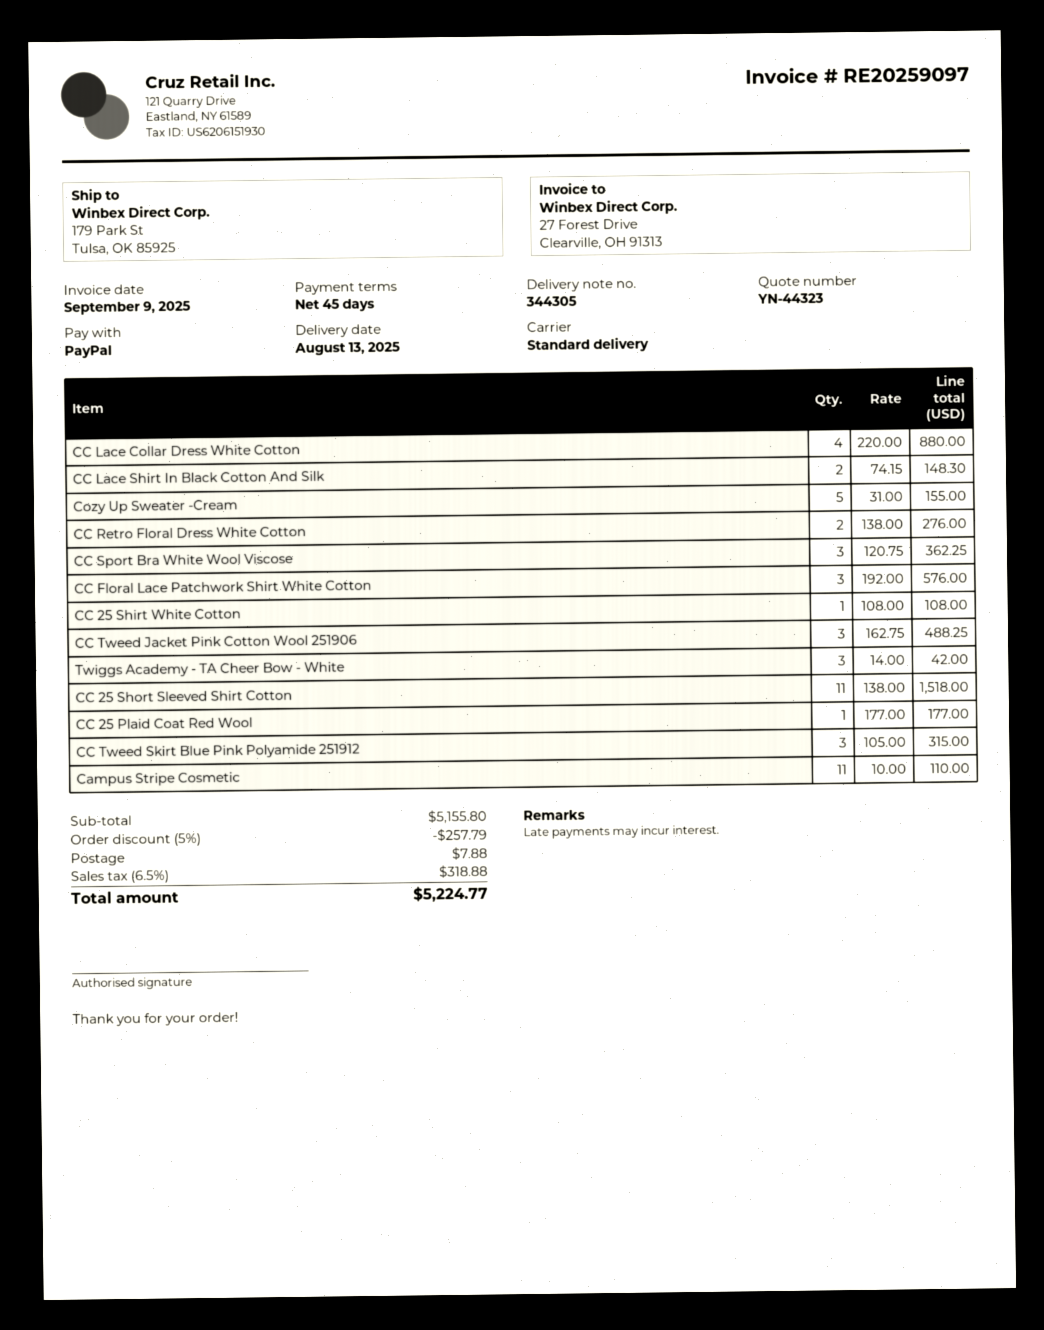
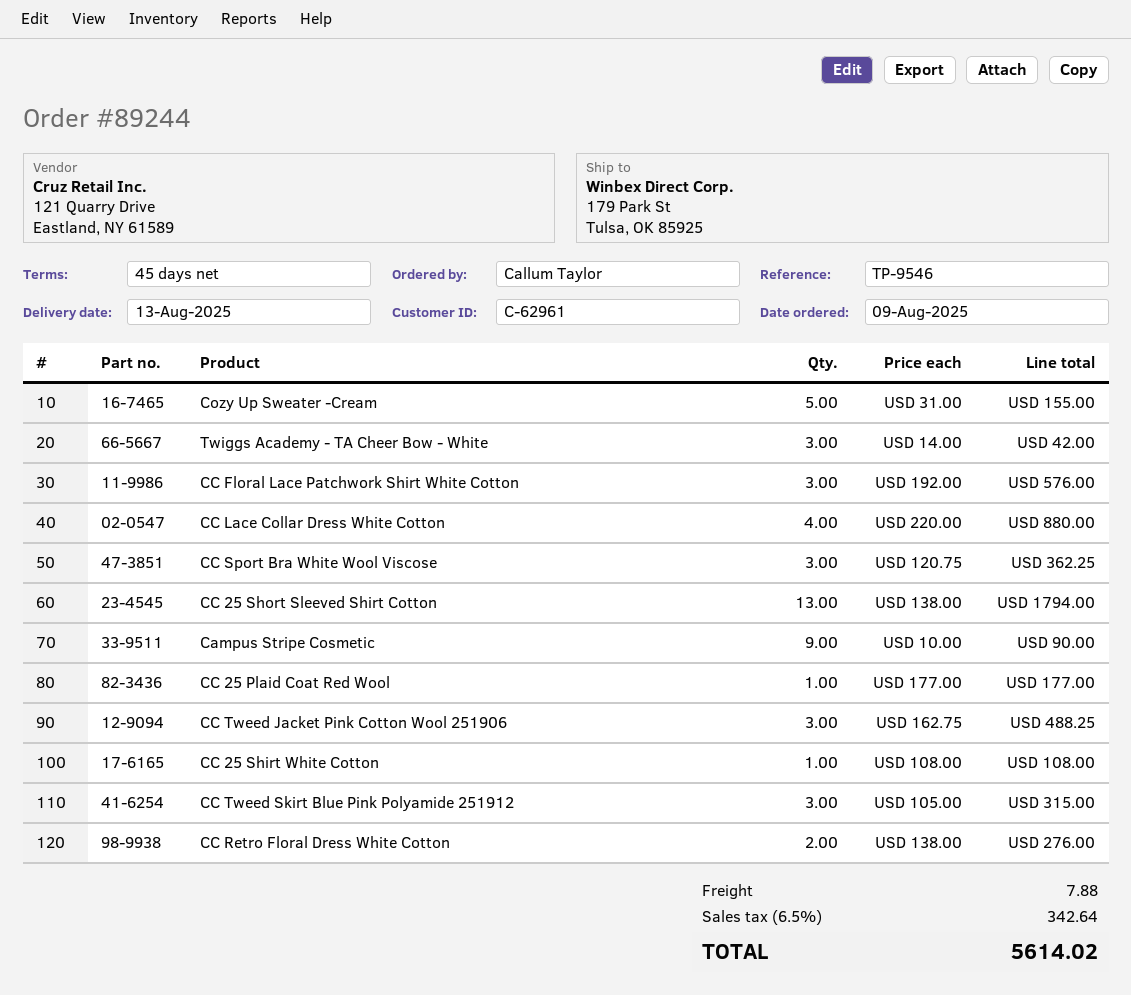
CC Lace Shirt In Black Cotton And Silk: 2 x 74.15 = 148.30 -> none
CC 25 Short Sleeved Shirt Cotton: 11 x 138.00 = 1518.00 -> 13 x 138.00 = 1794.00
Campus Stripe Cosmetic: 11 x 10.00 = 110.00 -> 9 x 10.00 = 90.00
discount: 5% = 257.79 -> none
tax: 6.5% = 318.88 -> 6.5% = 342.64
total: 5224.77 -> 5614.02

